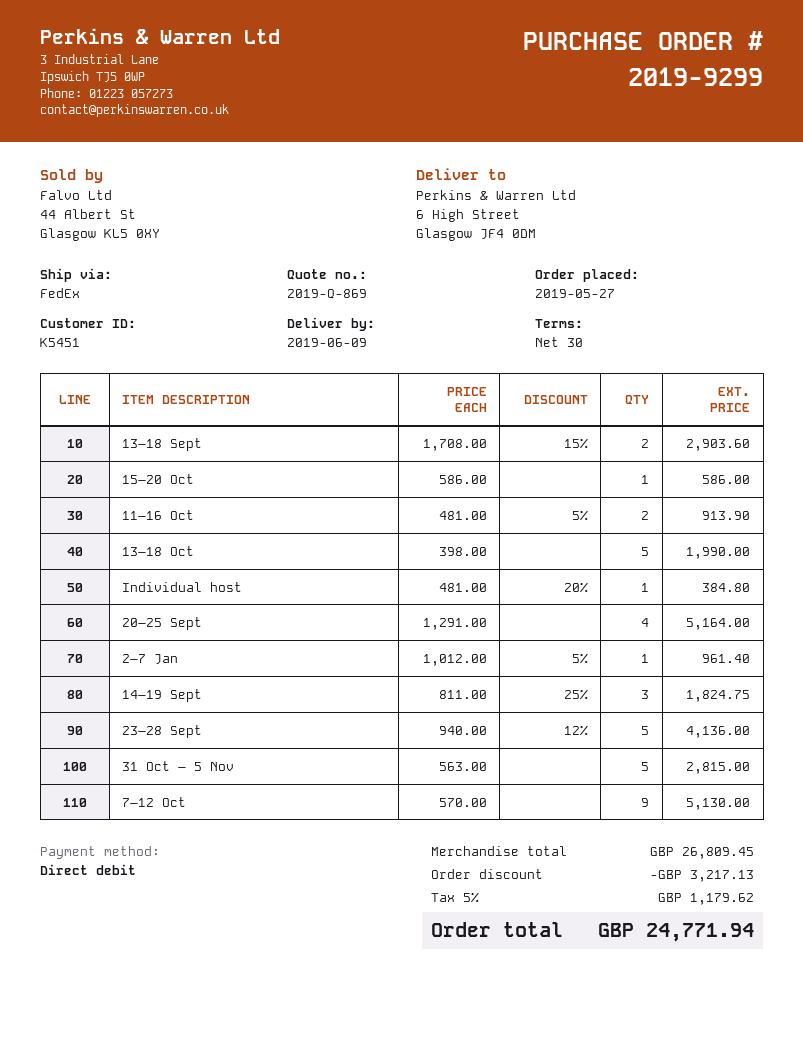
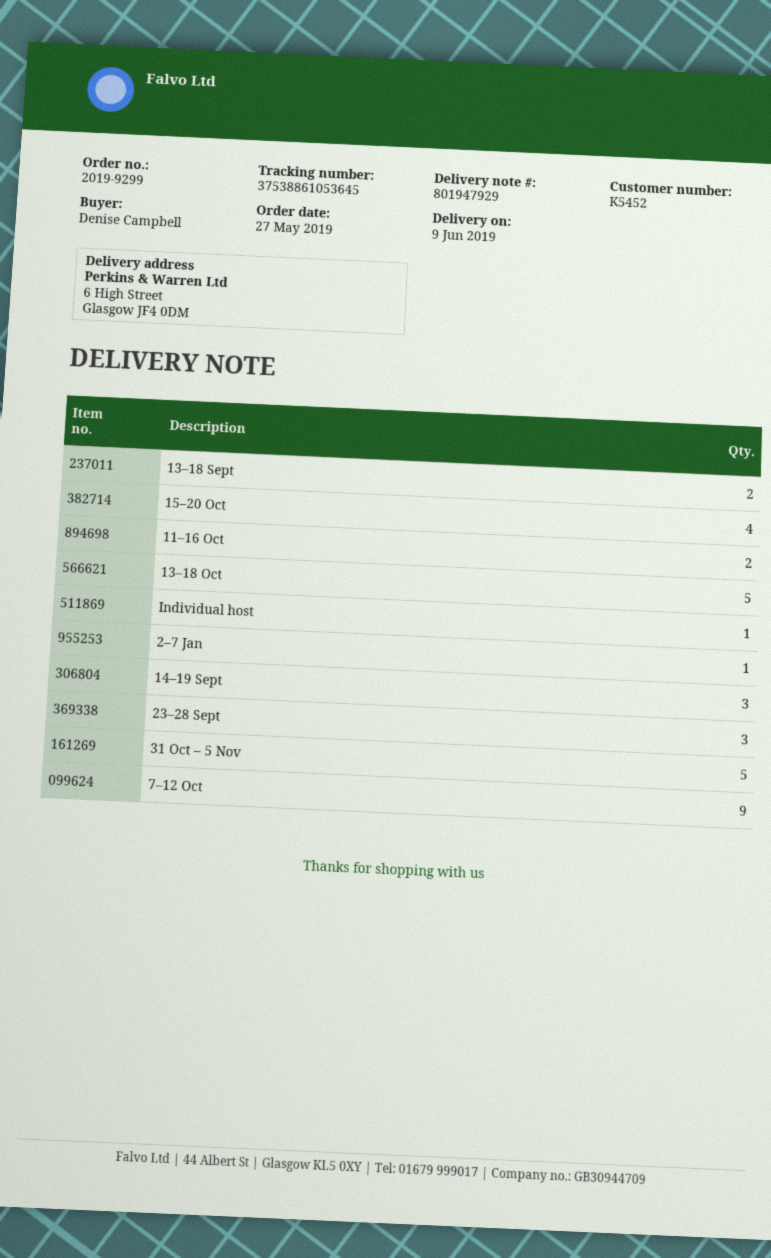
customer number: K5451 -> K5452
15–20 Oct: 1 -> 4
20–25 Sept: 4 -> none
23–28 Sept: 5 -> 3

